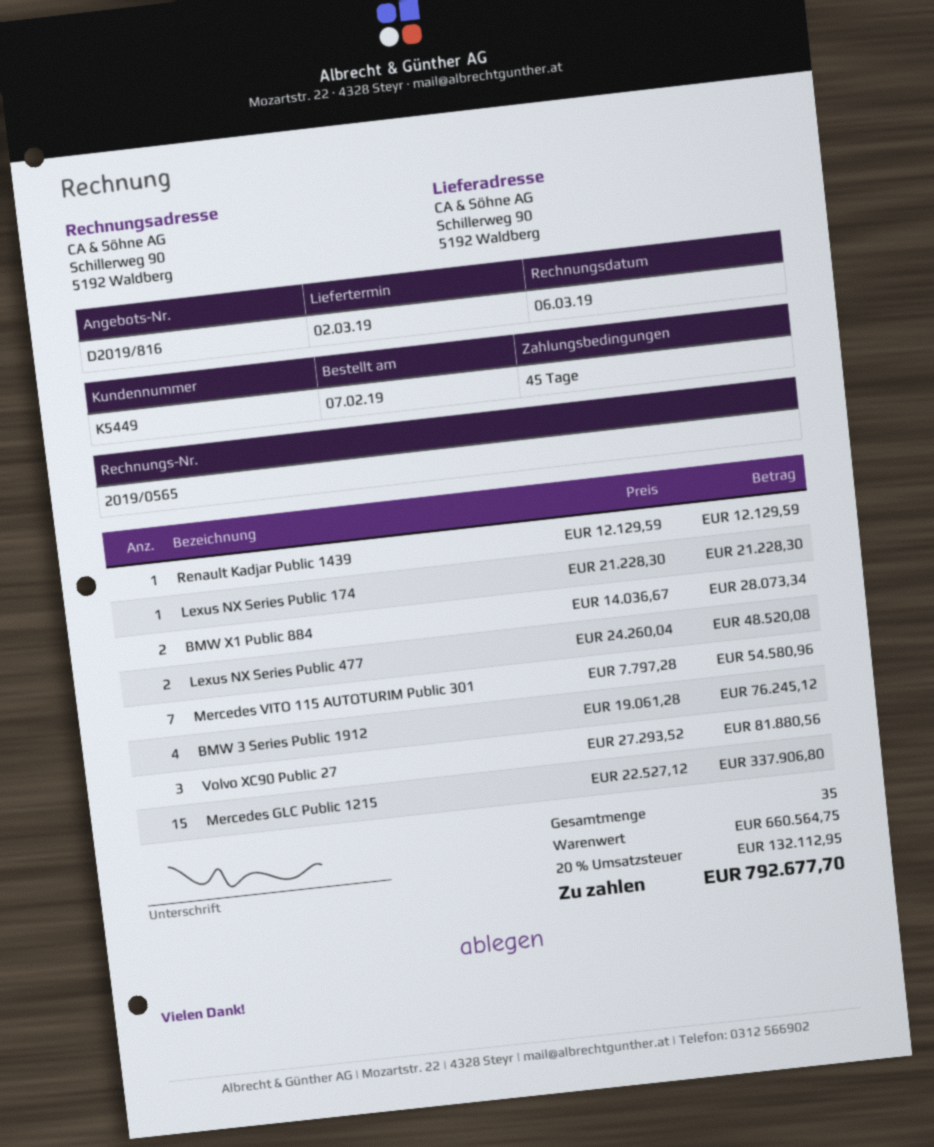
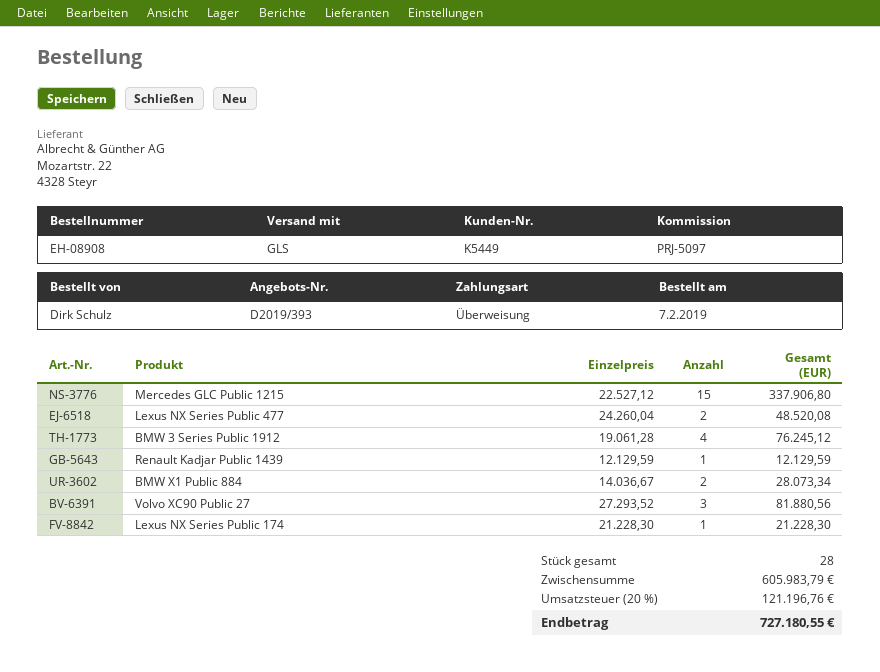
quote number: D2019/816 -> D2019/393
Mercedes VITO 115 AUTOTURIM Public 301: 7 x 7797.28 = 54580.96 -> none
total quantity: 35 -> 28
subtotal: 660564.75 -> 605983.79
tax: 20% = 132112.95 -> 20% = 121196.76
total: 792677.70 -> 727180.55

